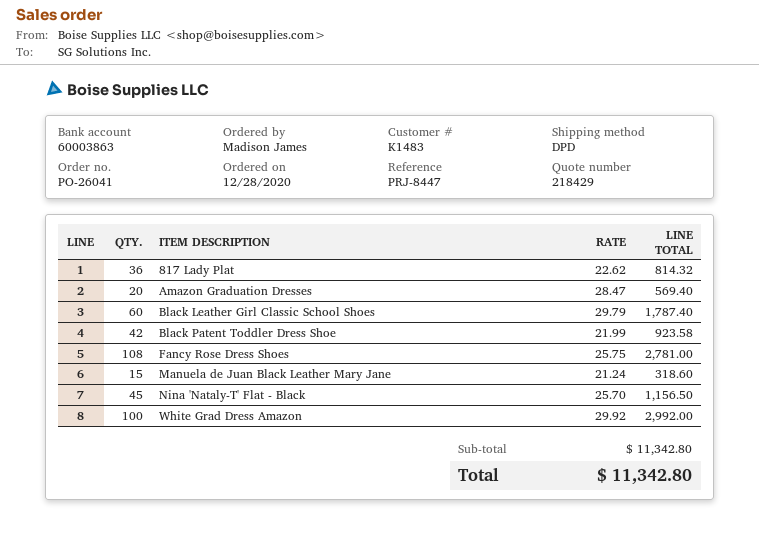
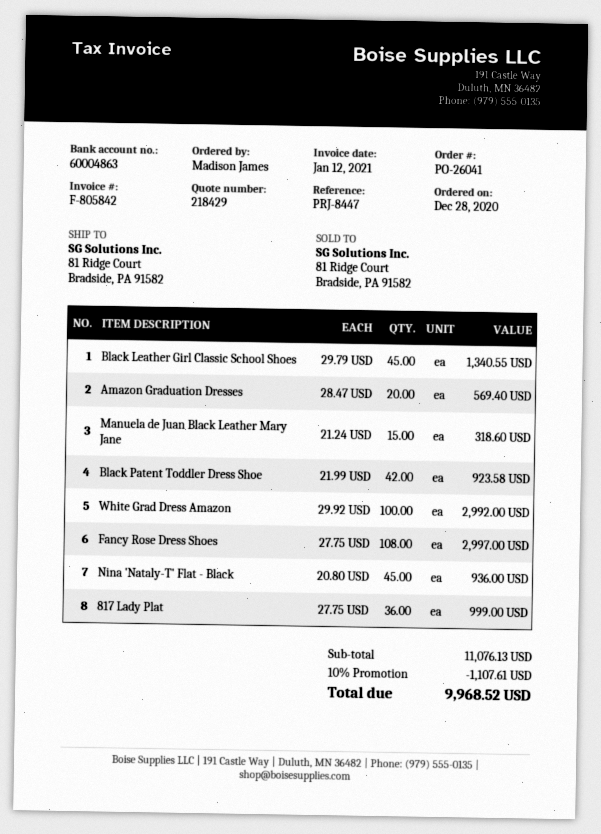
bank account: 60003863 -> 60004863
817 Lady Plat: 36 x 22.62 = 814.32 -> 36 x 27.75 = 999.00
Black Leather Girl Classic School Shoes: 60 x 29.79 = 1787.40 -> 45 x 29.79 = 1340.55
Fancy Rose Dress Shoes: 108 x 25.75 = 2781.00 -> 108 x 27.75 = 2997.00
Nina 'Nataly-T' Flat - Black: 45 x 25.70 = 1156.50 -> 45 x 20.80 = 936.00
subtotal: 11342.80 -> 11076.13
discount: none -> 10% = 1107.61
total: 11342.80 -> 9968.52

